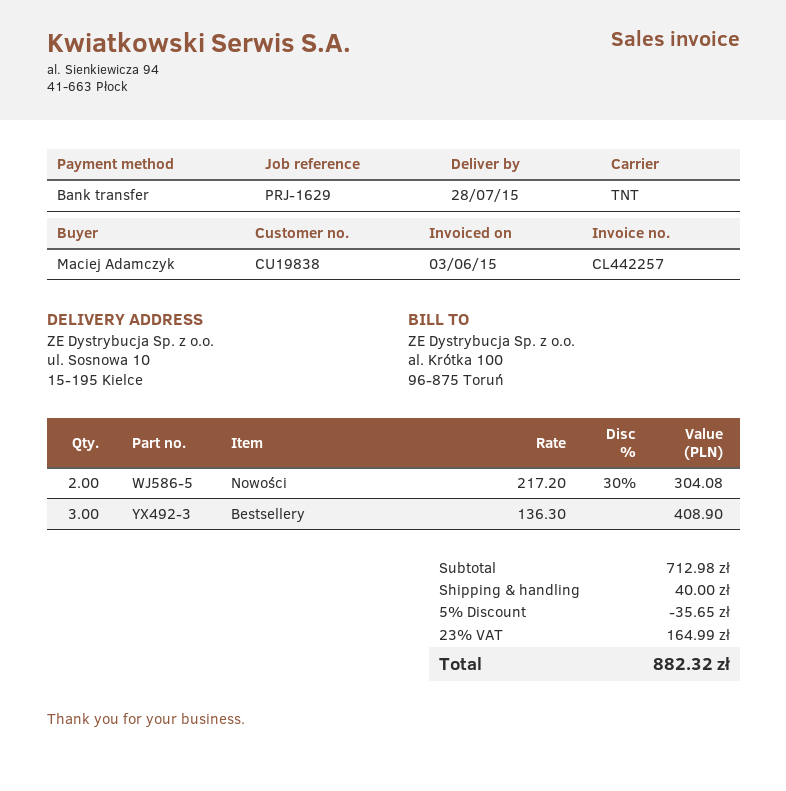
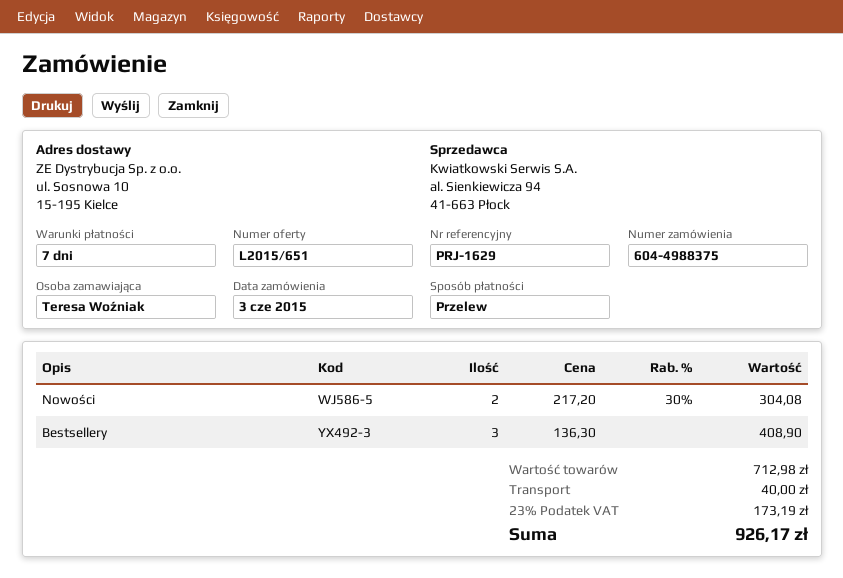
ordered by: Maciej Adamczyk -> Teresa Woźniak
discount: 5% = 35.65 -> none
tax: 23% = 164.99 -> 23% = 173.19
total: 882.32 -> 926.17

